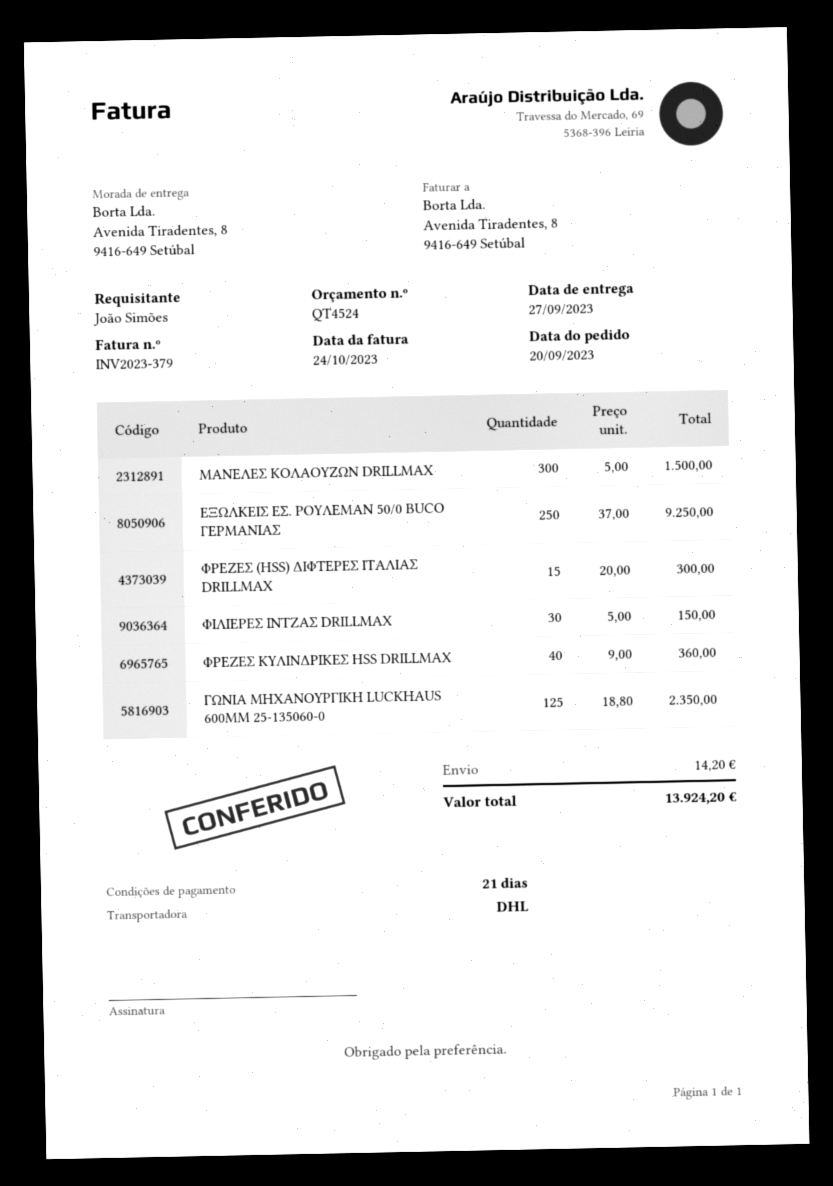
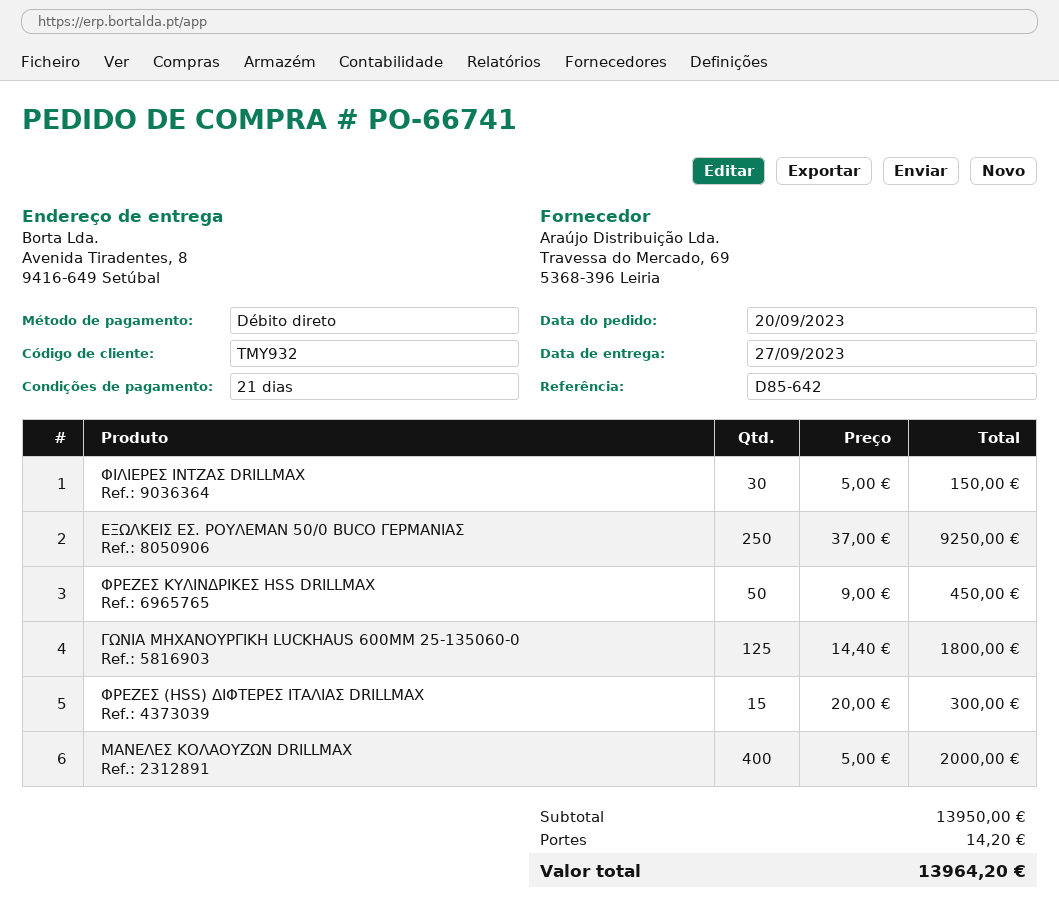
ΜΑΝΕΛΕΣ ΚΟΛΑΟΥΖΩΝ DRILLMAX: 300 x 5.00 = 1500.00 -> 400 x 5.00 = 2000.00
ΦΡΕΖΕΣ ΚΥΛΙΝΔΡΙΚΕΣ HSS DRILLMAX: 40 x 9.00 = 360.00 -> 50 x 9.00 = 450.00
ΓΩΝΙΑ ΜΗΧΑΝΟΥΡΓΙΚΗ LUCKHAUS 600MM 25-135060-0: 125 x 18.80 = 2350.00 -> 125 x 14.40 = 1800.00
total: 13924.20 -> 13964.20

